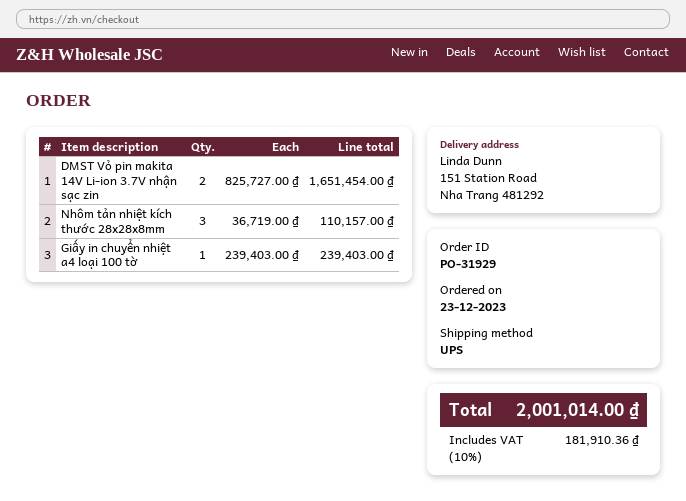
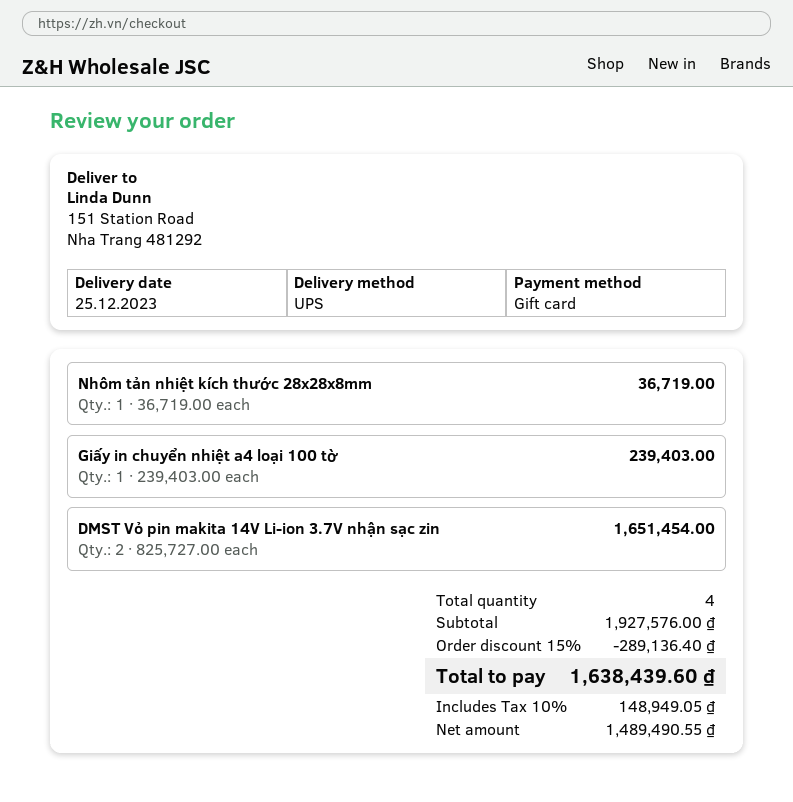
Nhôm tản nhiệt kích thước 28x28x8mm: 3 x 36719.00 = 110157.00 -> 1 x 36719.00 = 36719.00
discount: none -> 15% = 289136.40
tax: 10% = 181910.36 -> 10% = 148949.05
total: 2001014.00 -> 1638439.60

